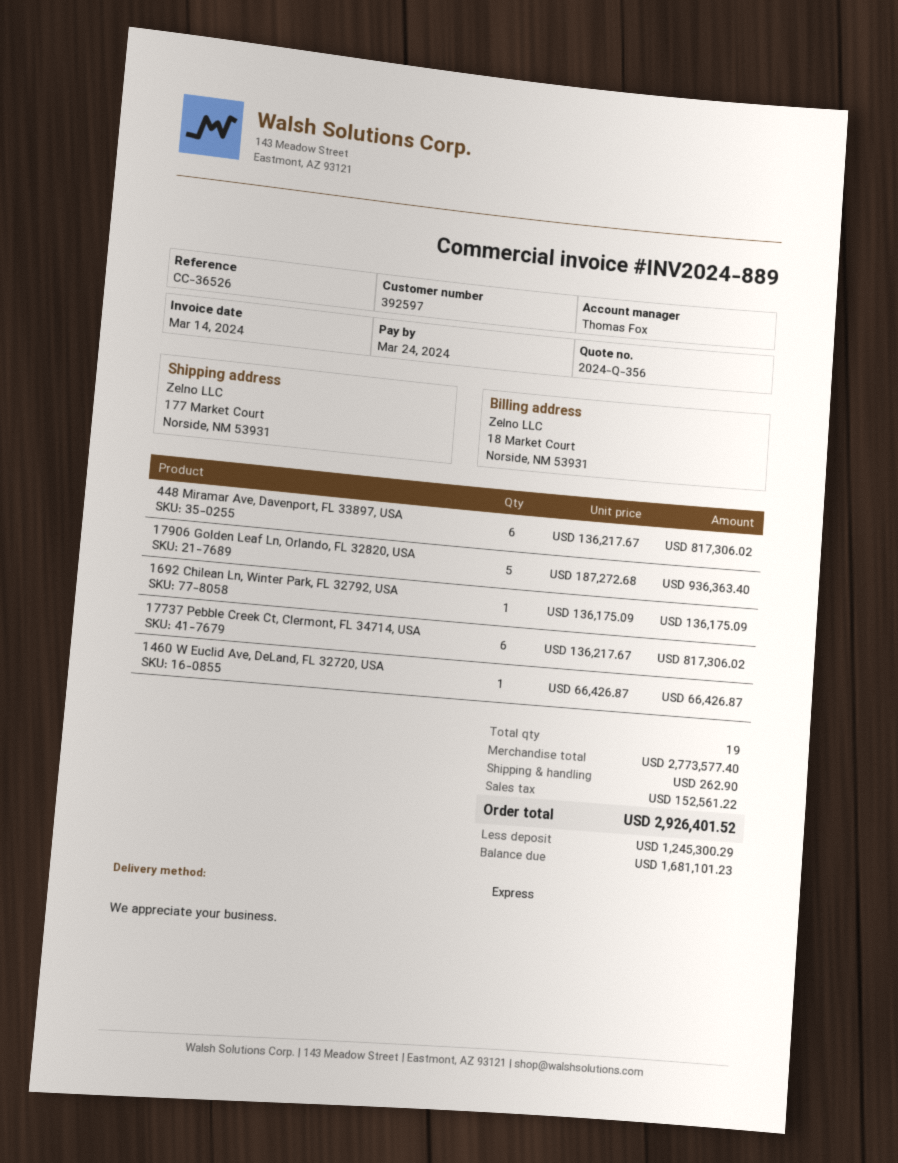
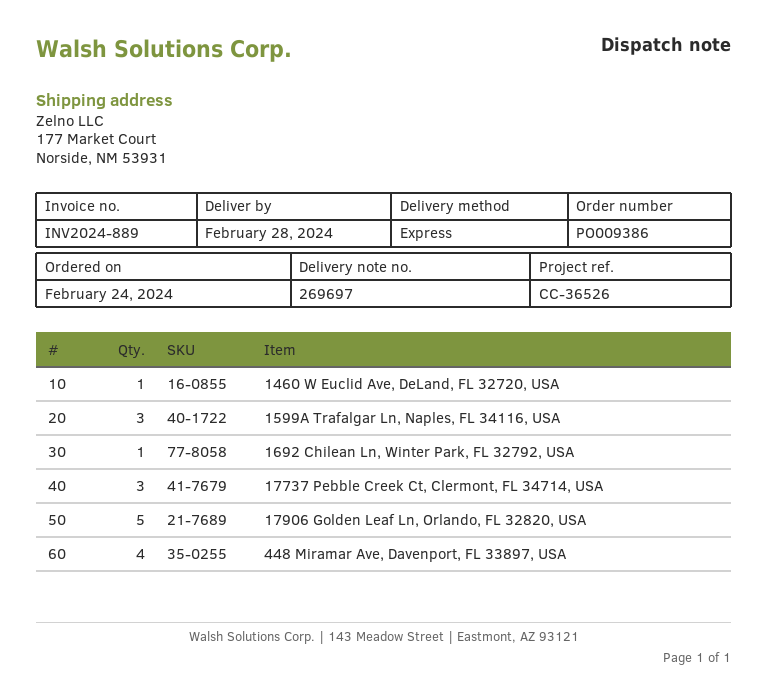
448 Miramar Ave, Davenport, FL 33897, USA: 6 -> 4
17737 Pebble Creek Ct, Clermont, FL 34714, USA: 6 -> 3
1599A Trafalgar Ln, Naples, FL 34116, USA: none -> 3

